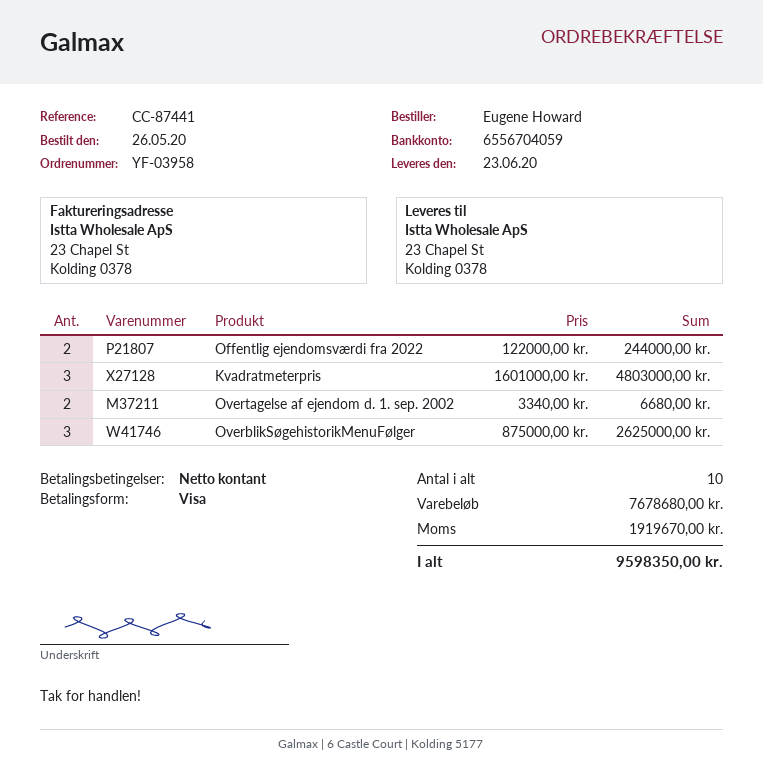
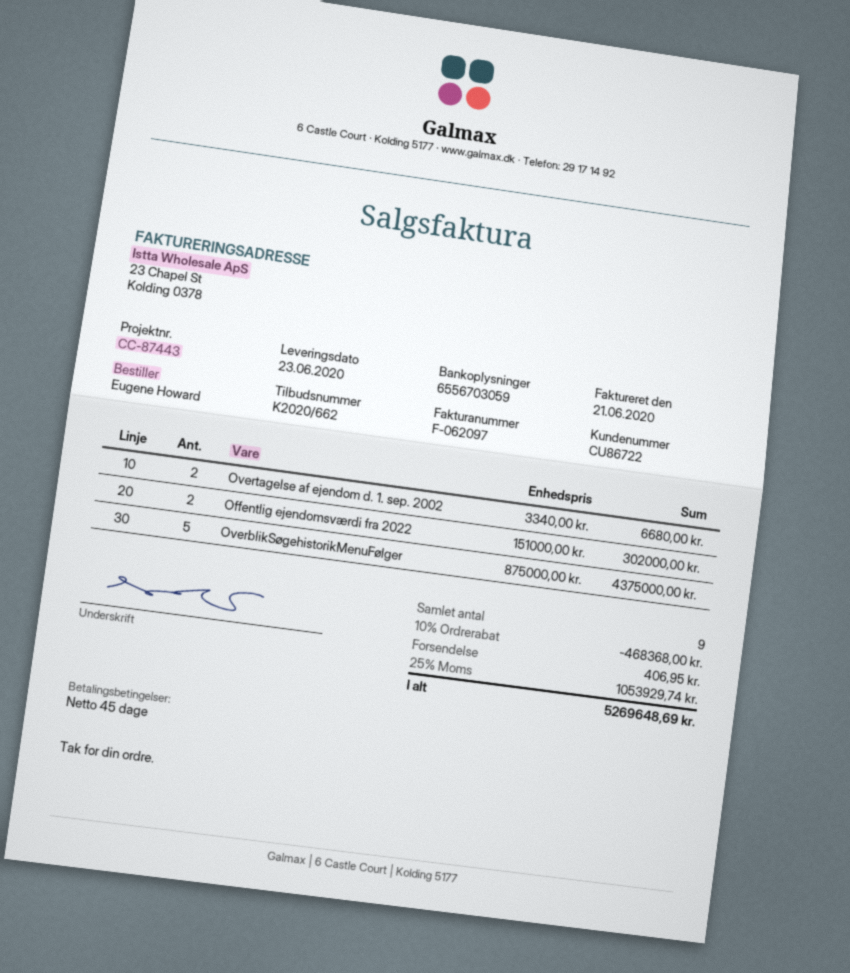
payment terms: on receipt -> 45 days
reference: CC-87441 -> CC-87443
bank account: 6556704059 -> 6556703059
Offentlig ejendomsværdi fra 2022: 2 x 122000.00 = 244000.00 -> 2 x 151000.00 = 302000.00
Kvadratmeterpris: 3 x 1601000.00 = 4803000.00 -> none
OverblikSøgehistorikMenuFølger: 3 x 875000.00 = 2625000.00 -> 5 x 875000.00 = 4375000.00
total quantity: 10 -> 9
discount: none -> 10% = 468368.00
shipping: none -> 406.95
tax: 1919670.00 -> 1053929.74
total: 9598350.00 -> 5269648.69

